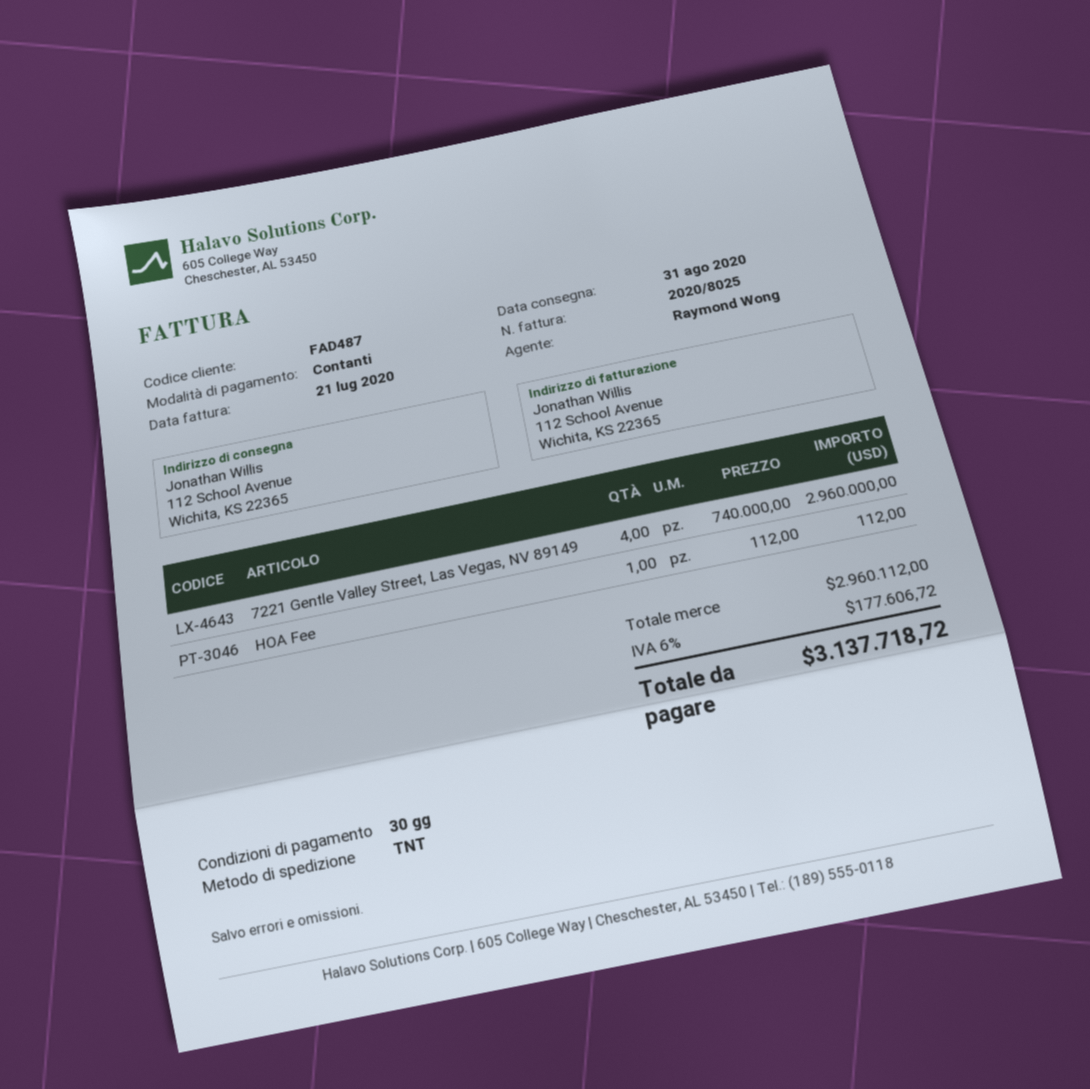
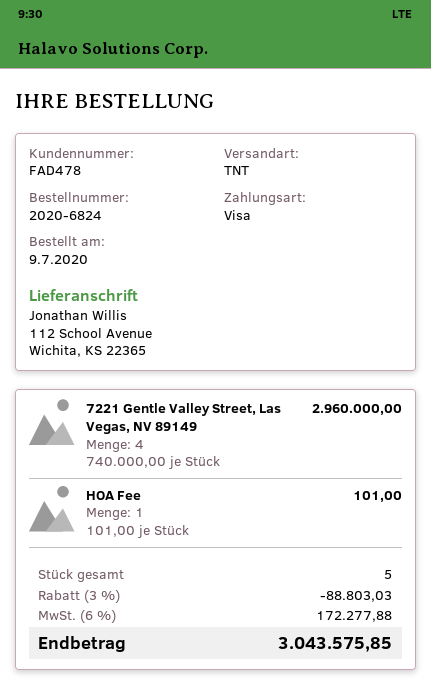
customer number: FAD487 -> FAD478
payment method: cash -> Visa
HOA Fee: 1 x 112.00 = 112.00 -> 1 x 101.00 = 101.00
discount: none -> 3% = 88803.03
tax: 6% = 177606.72 -> 6% = 172277.88
total: 3137718.72 -> 3043575.85

